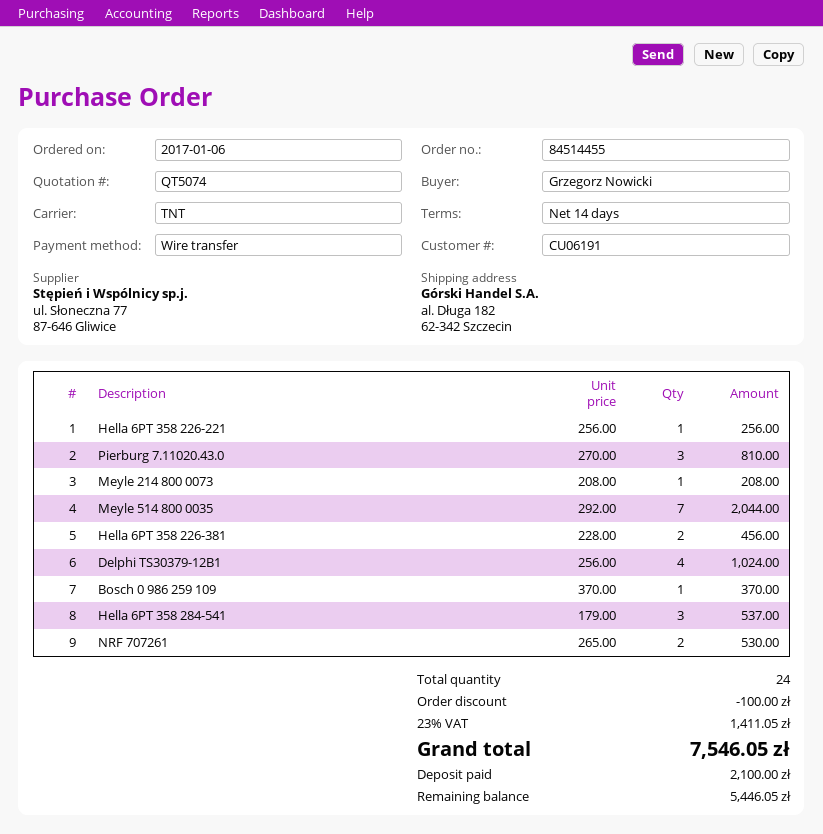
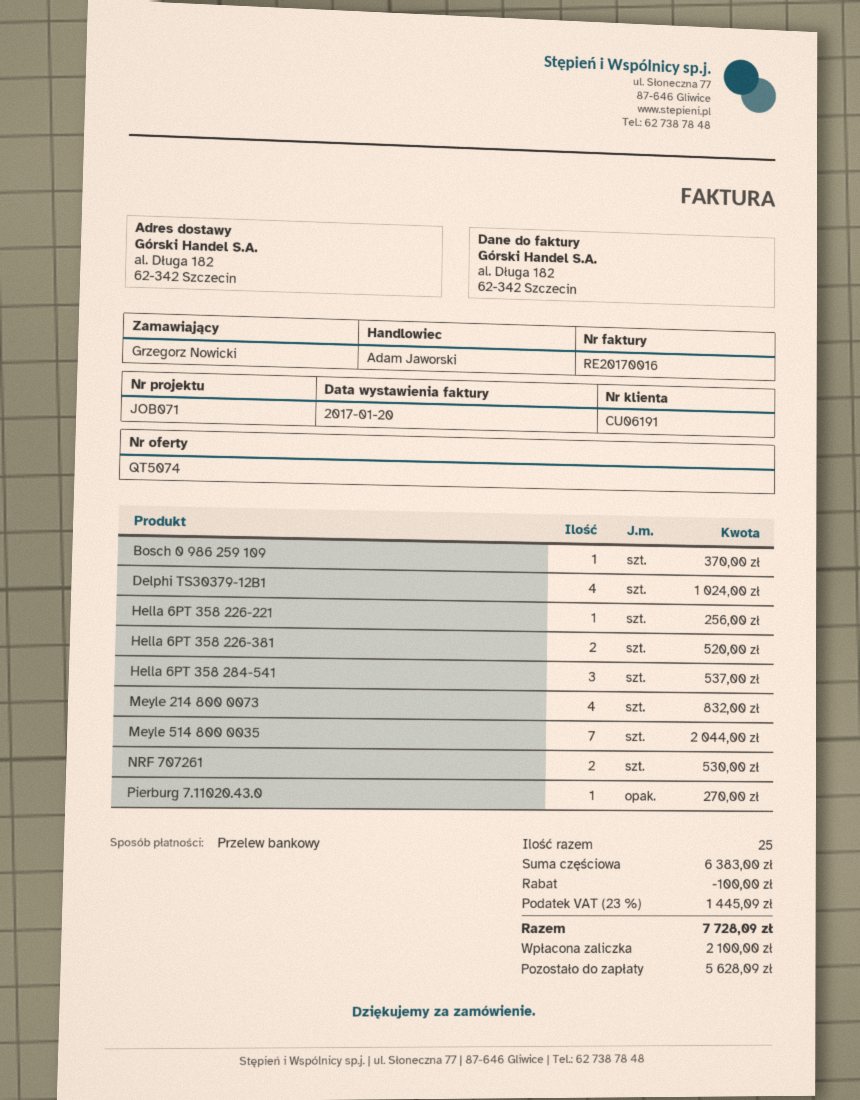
Pierburg 7.11020.43.0: 3 for 810.00 -> 1 for 270.00
Meyle 214 800 0073: 1 for 208.00 -> 4 for 832.00
Hella 6PT 358 226-381: 2 for 456.00 -> 2 for 520.00
total quantity: 24 -> 25
tax: 23% = 1411.05 -> 23% = 1445.09
total: 7546.05 -> 7728.09
balance: 5446.05 -> 5628.09

